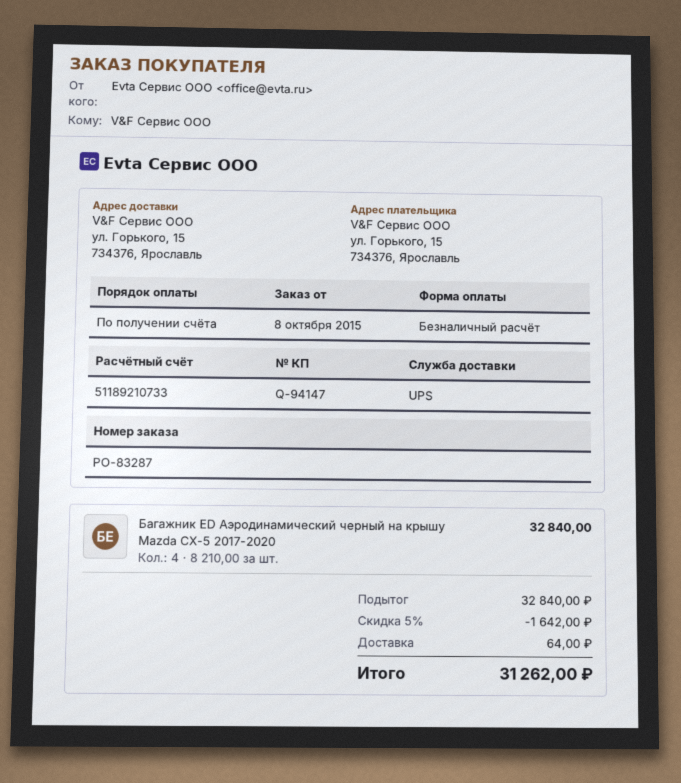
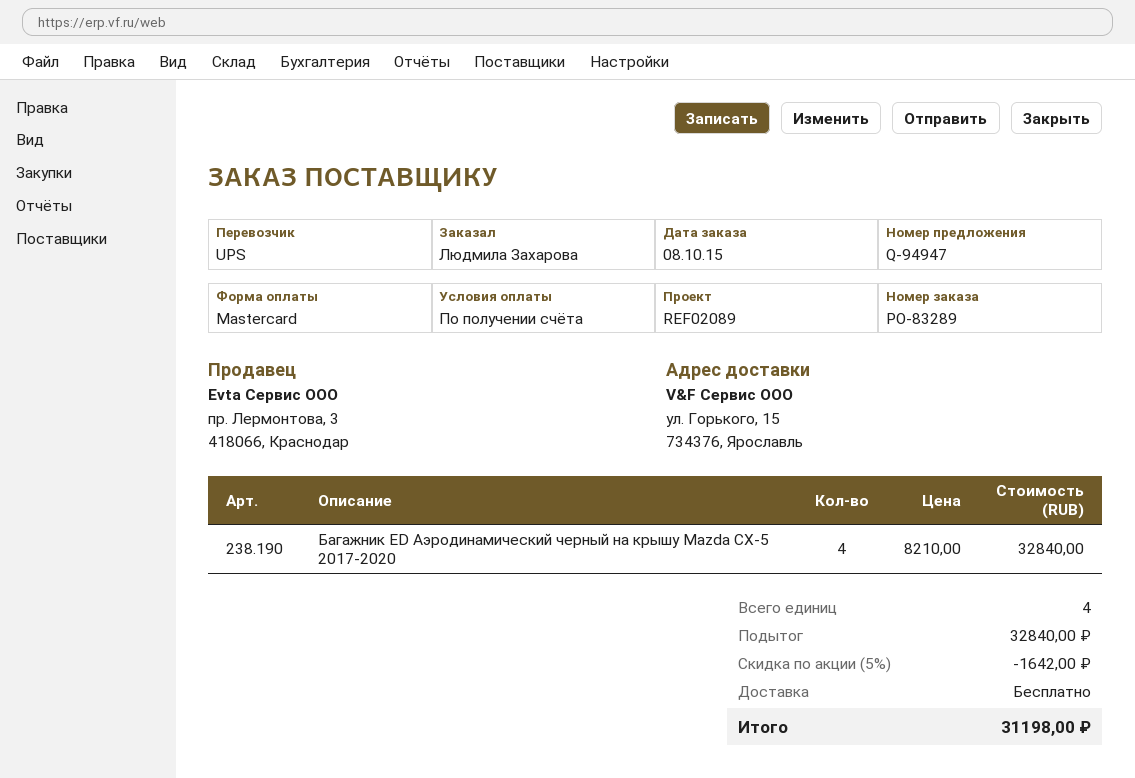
quote number: Q-94147 -> Q-94947
order number: PO-83287 -> PO-83289
payment method: bank transfer -> Mastercard
shipping: 64.00 -> 0.00
total: 31262.00 -> 31198.00

